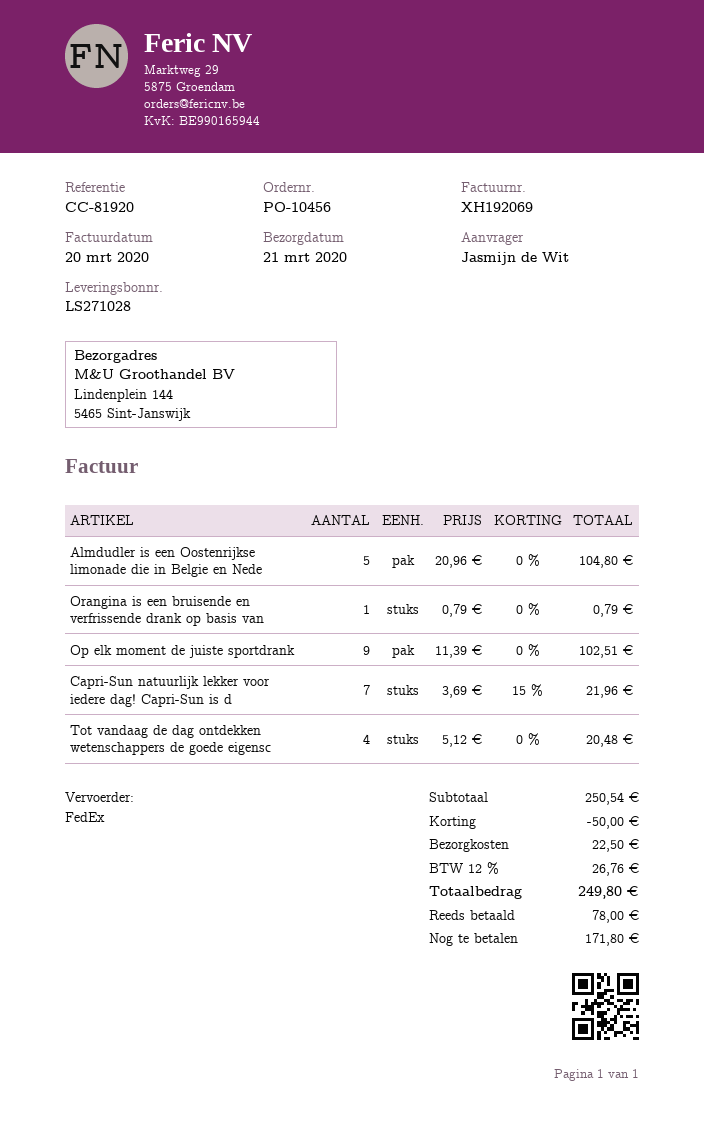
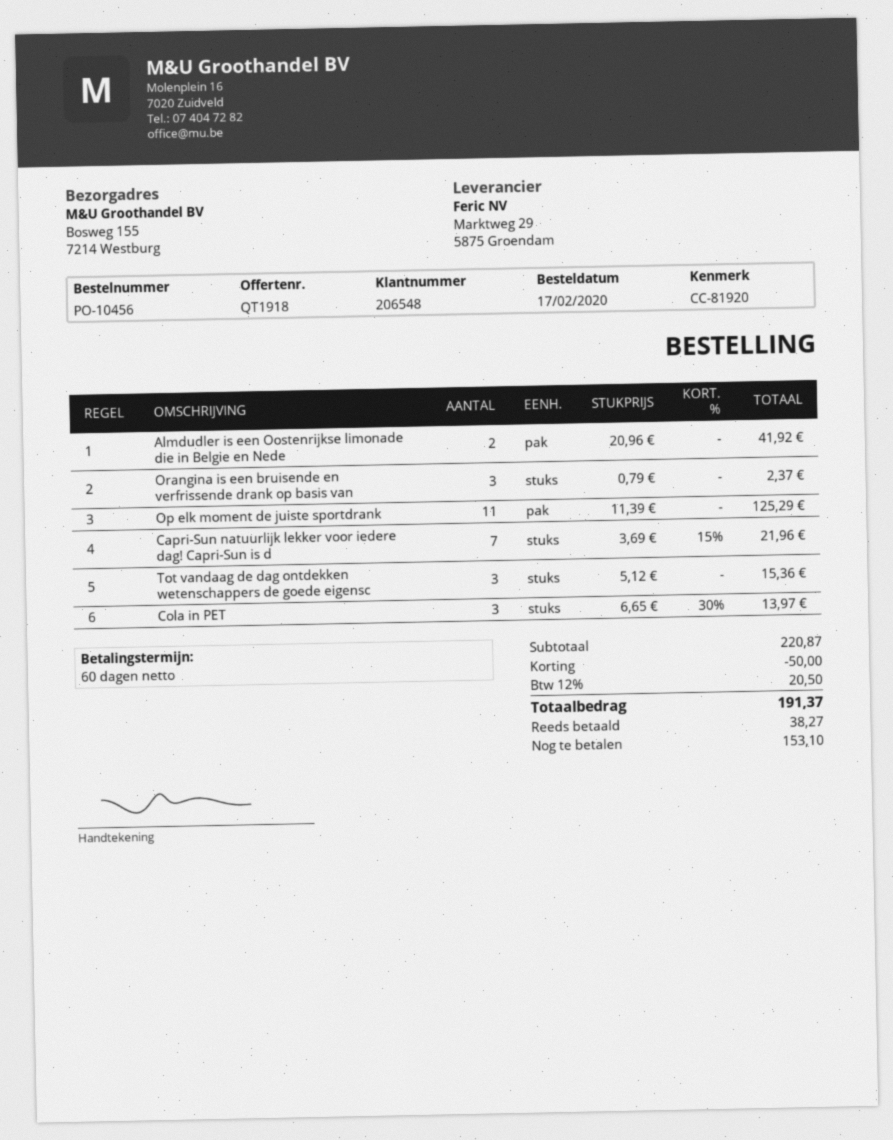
ship to: Lindenplein 144, 5465 Sint-Janswijk -> Bosweg 155, 7214 Westburg
Almdudler is een Oostenrijkse limonade die in Belgie en Nede: 5 x 20.96 = 104.80 -> 2 x 20.96 = 41.92
Orangina is een bruisende en verfrissende drank op basis van: 1 x 0.79 = 0.79 -> 3 x 0.79 = 2.37
Op elk moment de juiste sportdrank: 9 x 11.39 = 102.51 -> 11 x 11.39 = 125.29
Tot vandaag de dag ontdekken wetenschappers de goede eigensc: 4 x 5.12 = 20.48 -> 3 x 5.12 = 15.36
Cola in PET: none -> 3 x 6.65 - 30% = 13.97
subtotal: 250.54 -> 220.87
shipping: 22.50 -> none
tax: 12% = 26.76 -> 12% = 20.50
total: 249.80 -> 191.37
deposit: 78.00 -> 38.27
balance: 171.80 -> 153.10

